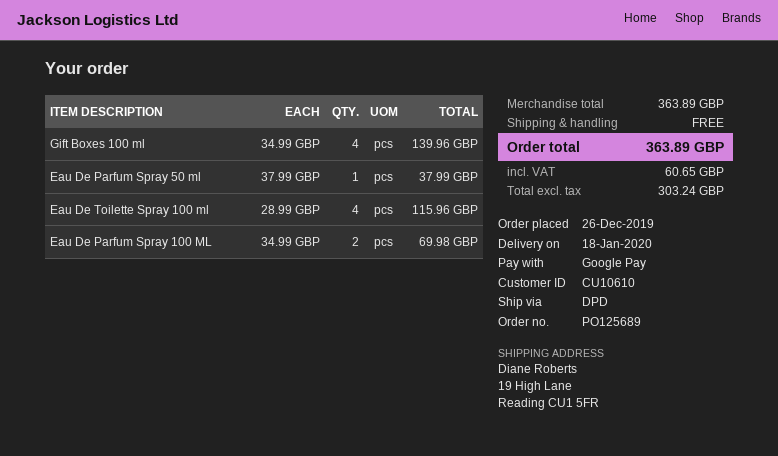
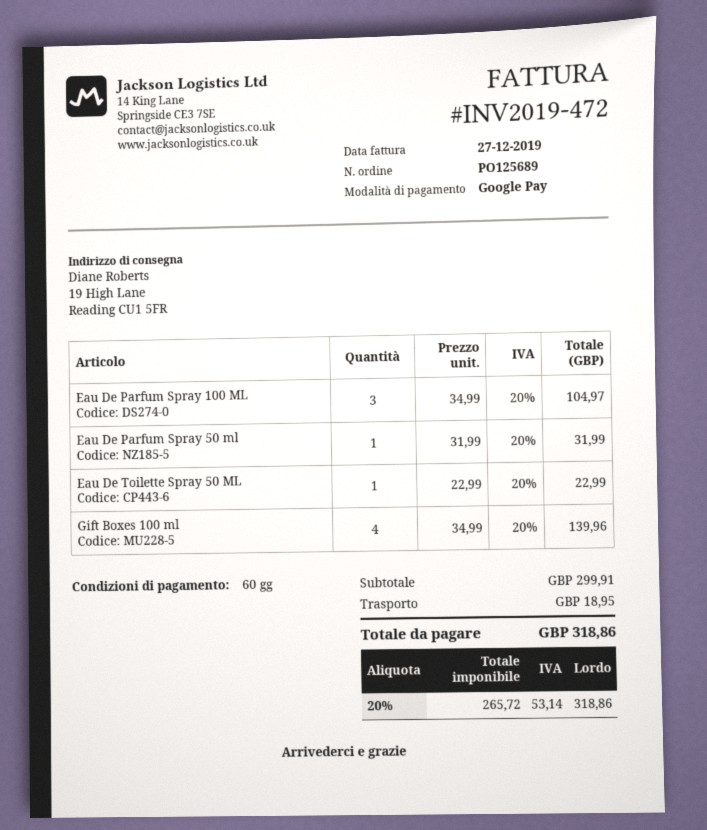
Eau De Parfum Spray 50 ml: 1 x 37.99 = 37.99 -> 1 x 31.99 = 31.99
Eau De Toilette Spray 100 ml: 4 x 28.99 = 115.96 -> none
Eau De Parfum Spray 100 ML: 2 x 34.99 = 69.98 -> 3 x 34.99 = 104.97
Eau De Toilette Spray 50 ML: none -> 1 x 22.99 = 22.99
subtotal: 363.89 -> 299.91
shipping: 0.00 -> 18.95
net: 303.24 -> 265.72
tax: 60.65 -> 53.14
total: 363.89 -> 318.86

